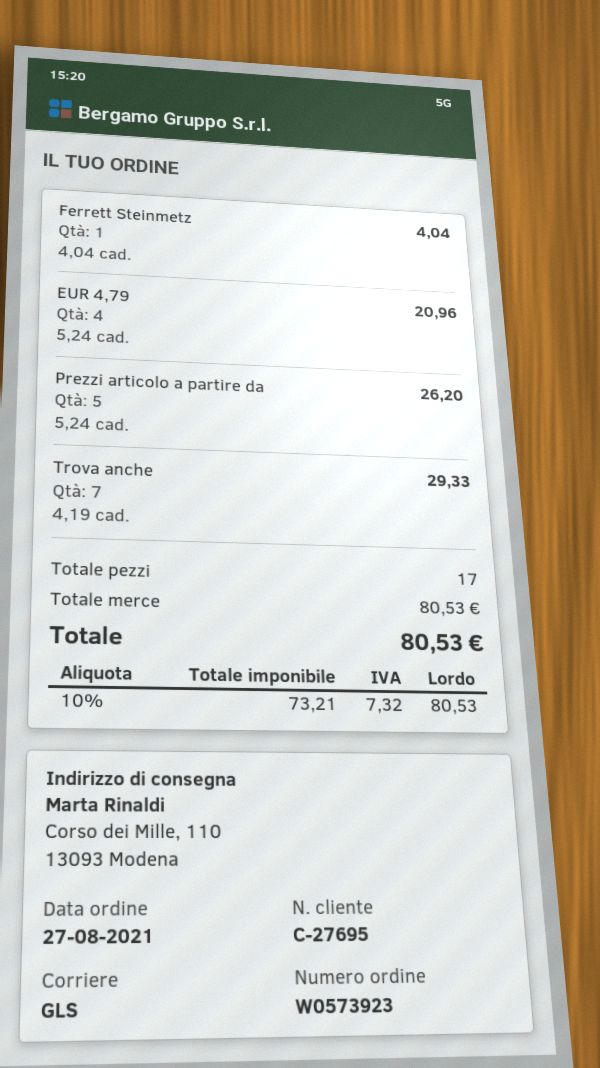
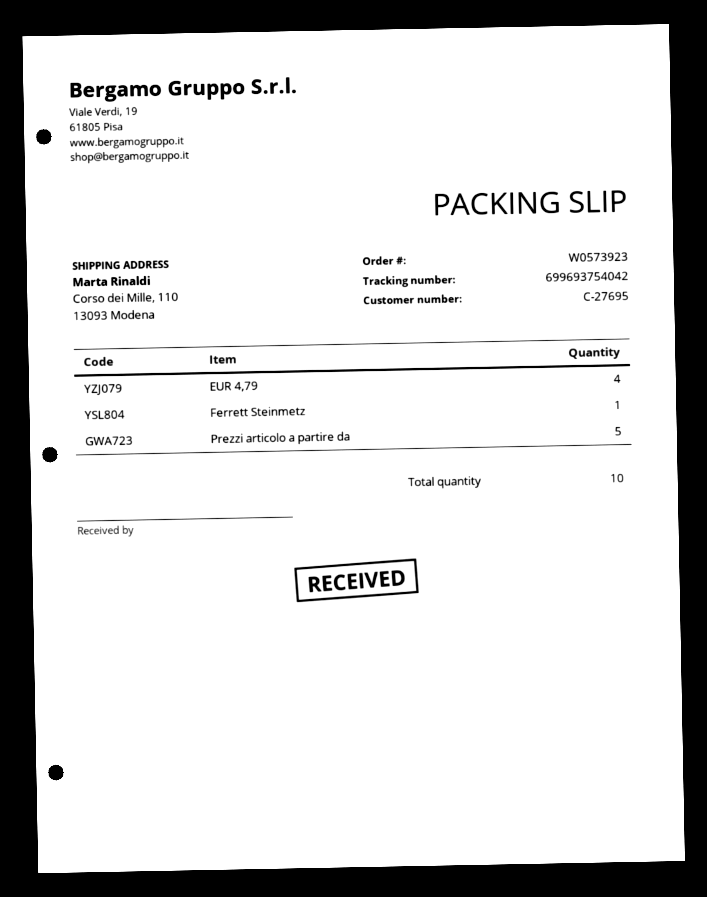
Trova anche: 7 -> none
total quantity: 17 -> 10

